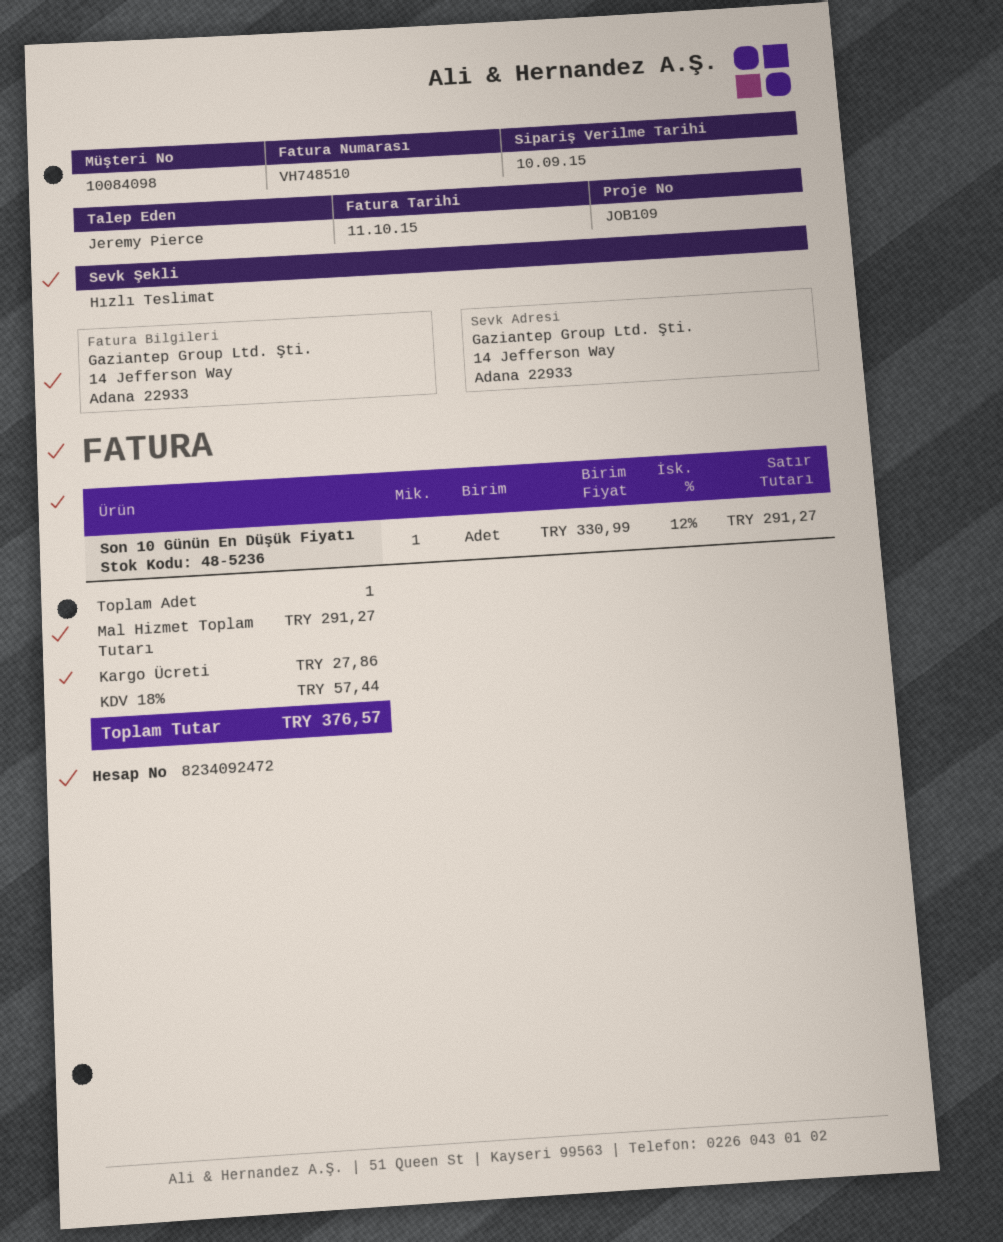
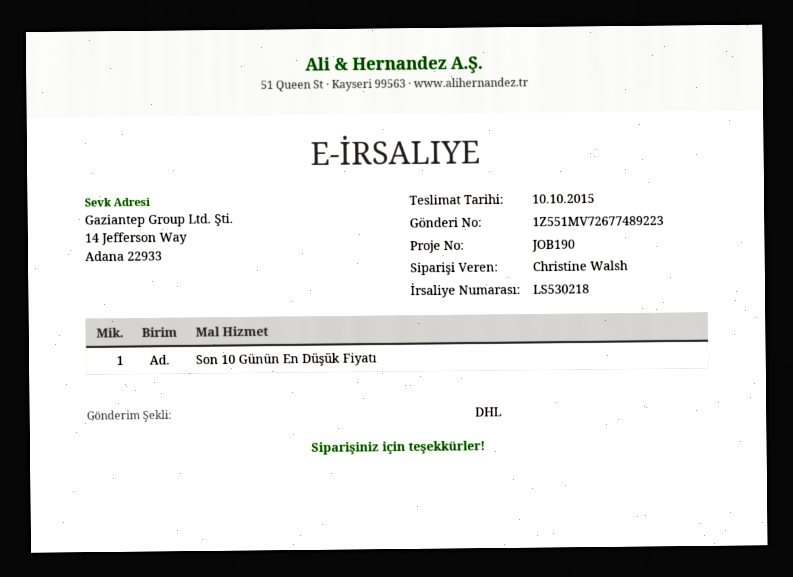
reference: JOB109 -> JOB190
ordered by: Jeremy Pierce -> Christine Walsh
shipping method: express -> DHL

